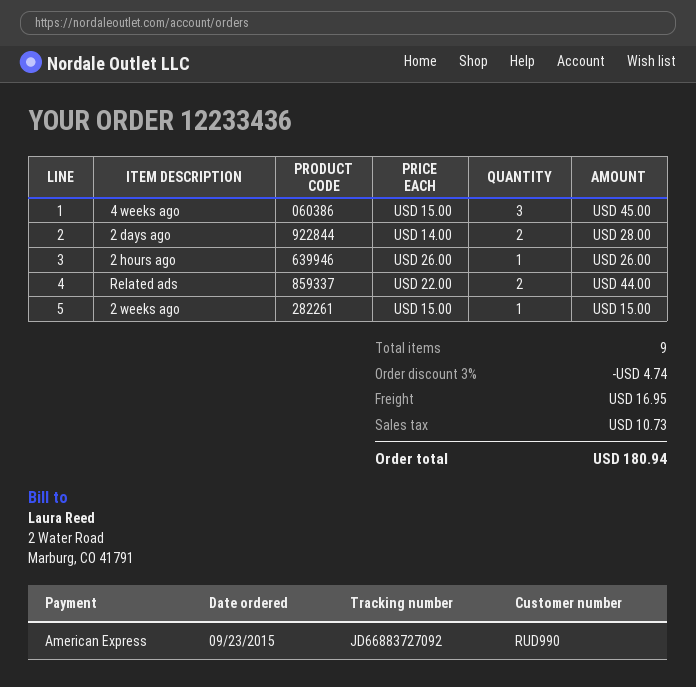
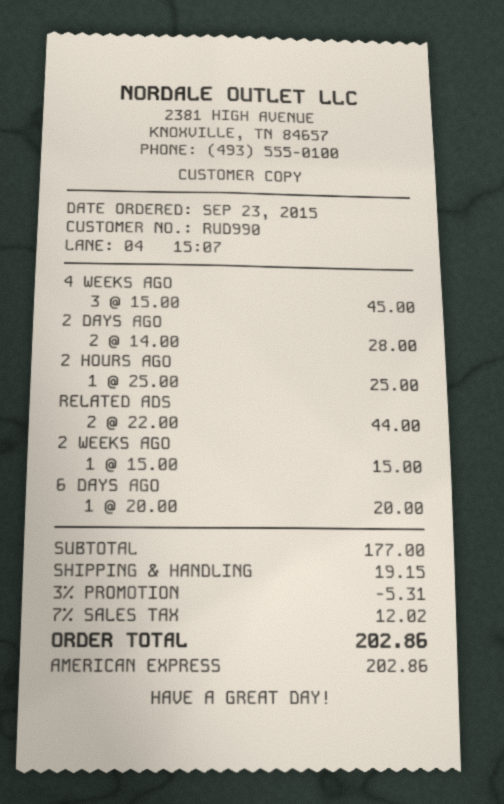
2 hours ago: 1 x 26.00 = 26.00 -> 1 x 25.00 = 25.00
6 DAYS AGO: none -> 1 x 20.00 = 20.00
discount: 3% = 4.74 -> 3% = 5.31
shipping: 16.95 -> 19.15
tax: 10.73 -> 12.02
total: 180.94 -> 202.86

